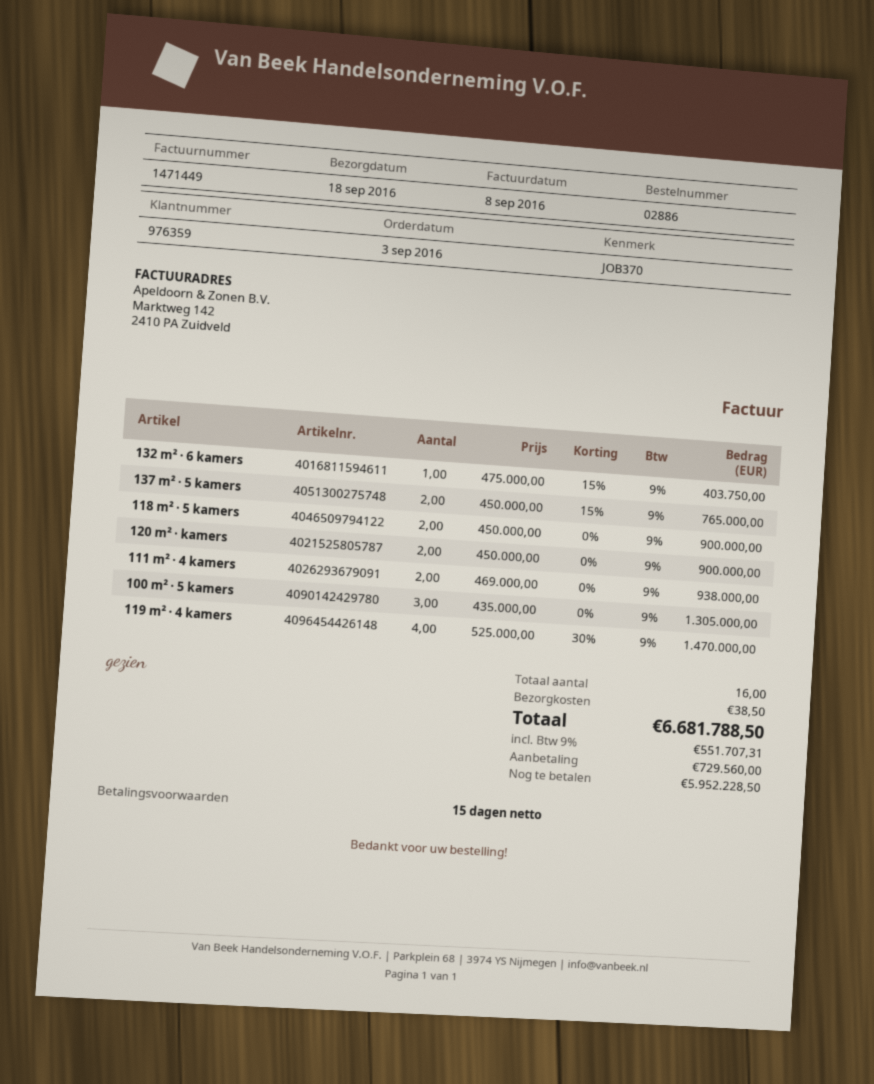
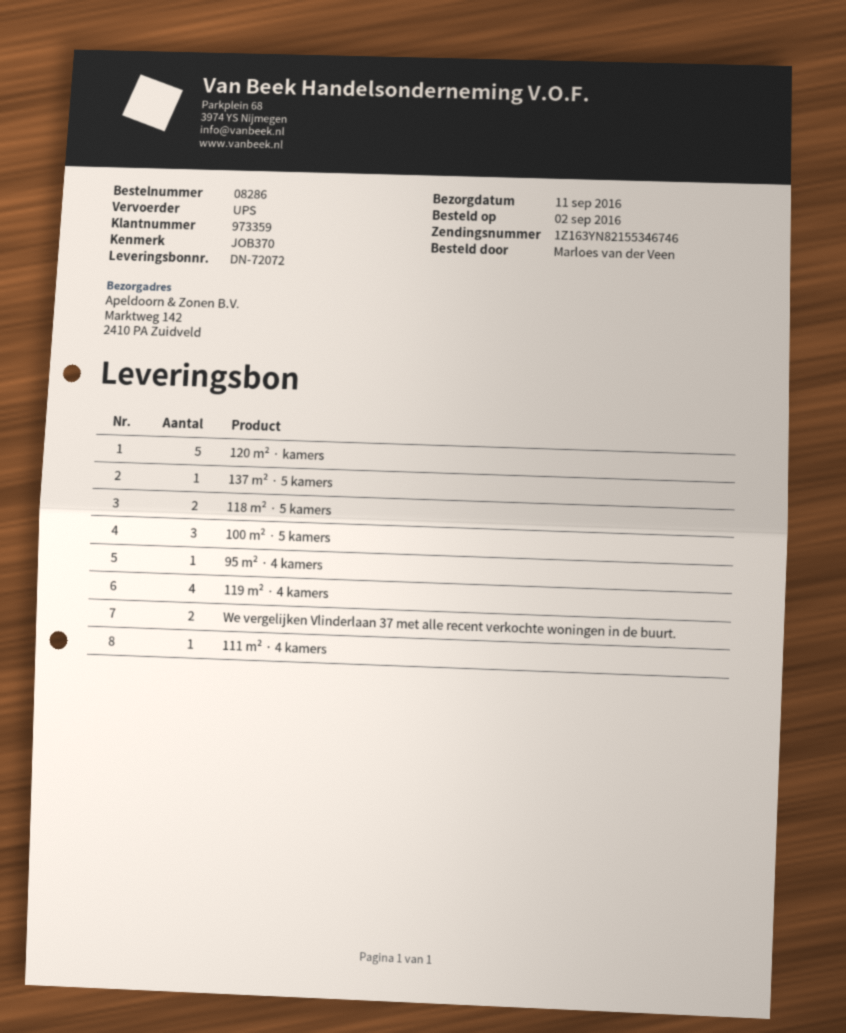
order number: 02886 -> 08286
order date: 2016-09-03 -> 2016-09-02
delivery date: 2016-09-18 -> 2016-09-11
customer number: 976359 -> 973359
132 m² · 6 kamers: 1 -> none
137 m² · 5 kamers: 2 -> 1
120 m² · kamers: 2 -> 5
111 m² · 4 kamers: 2 -> 1
95 m² · 4 kamers: none -> 1
We vergelijken Vlinderlaan 37 met alle recent verkochte woningen in de buurt.: none -> 2

